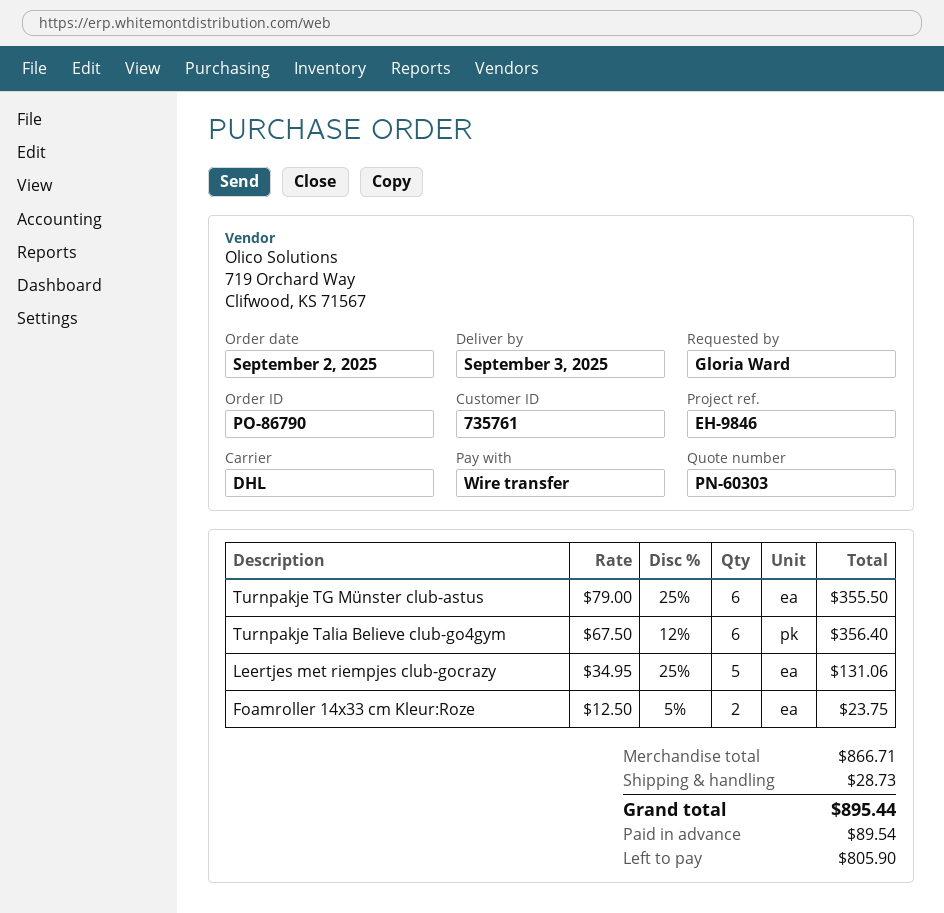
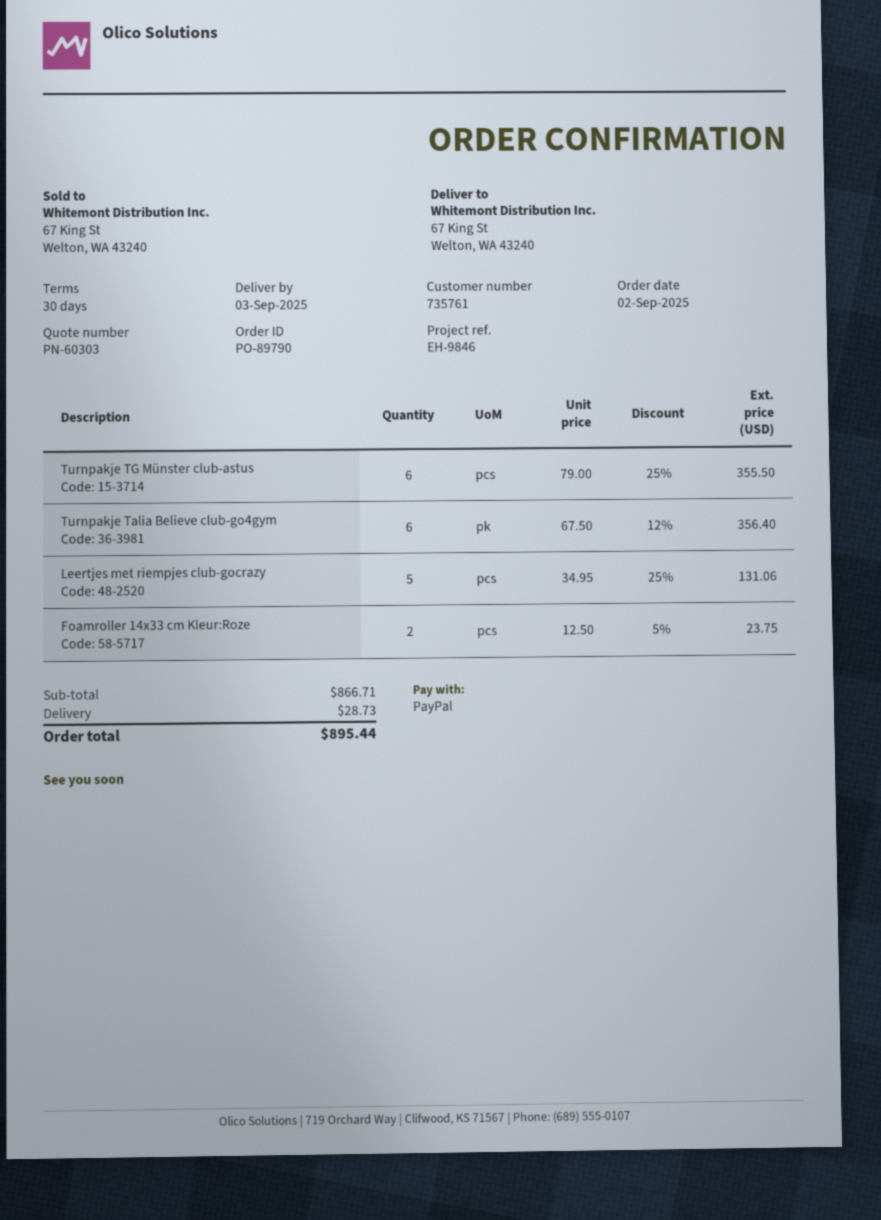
order number: PO-86790 -> PO-89790
payment method: bank transfer -> PayPal

